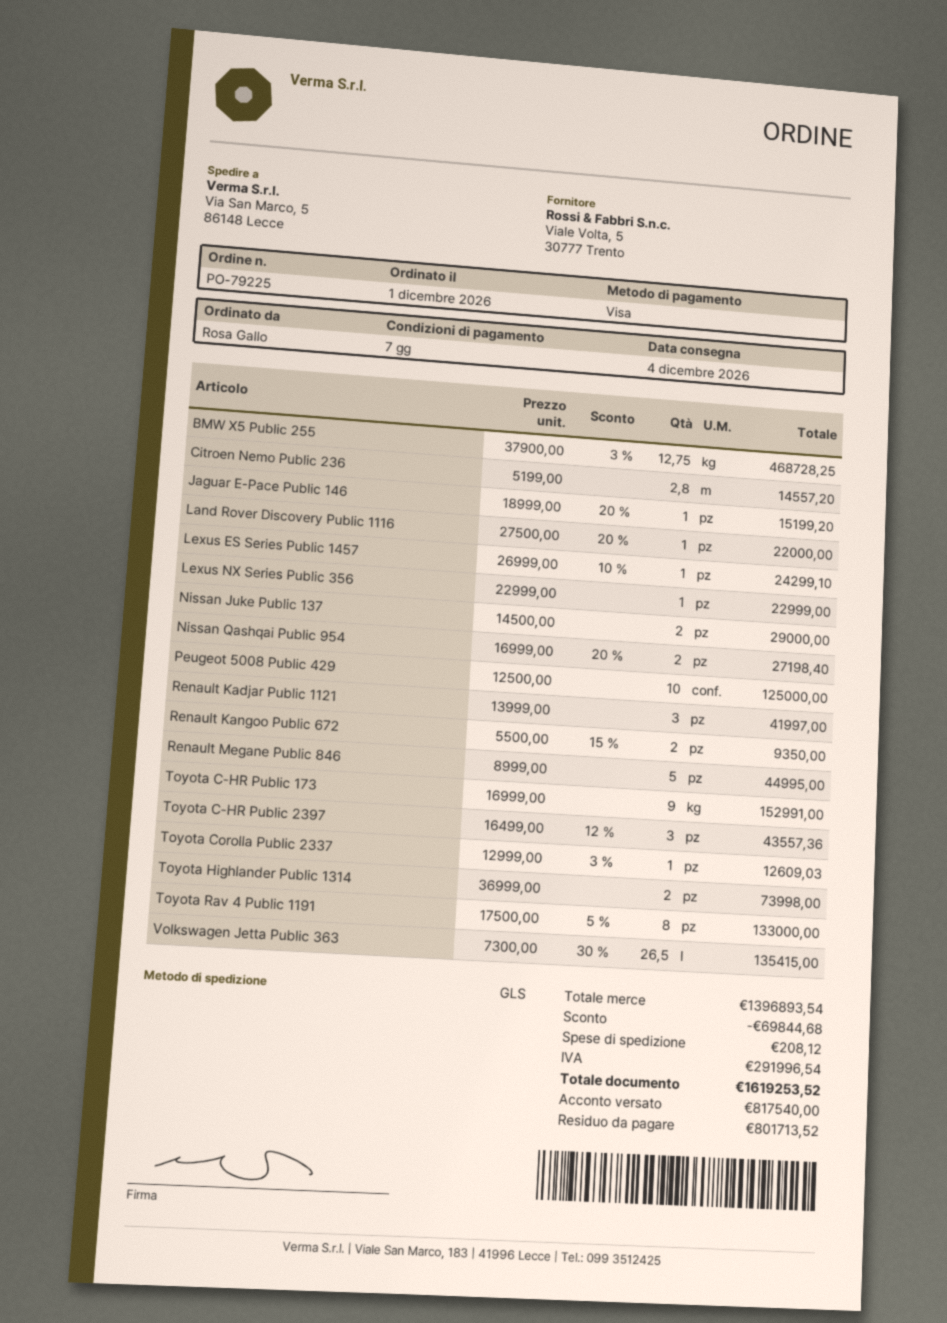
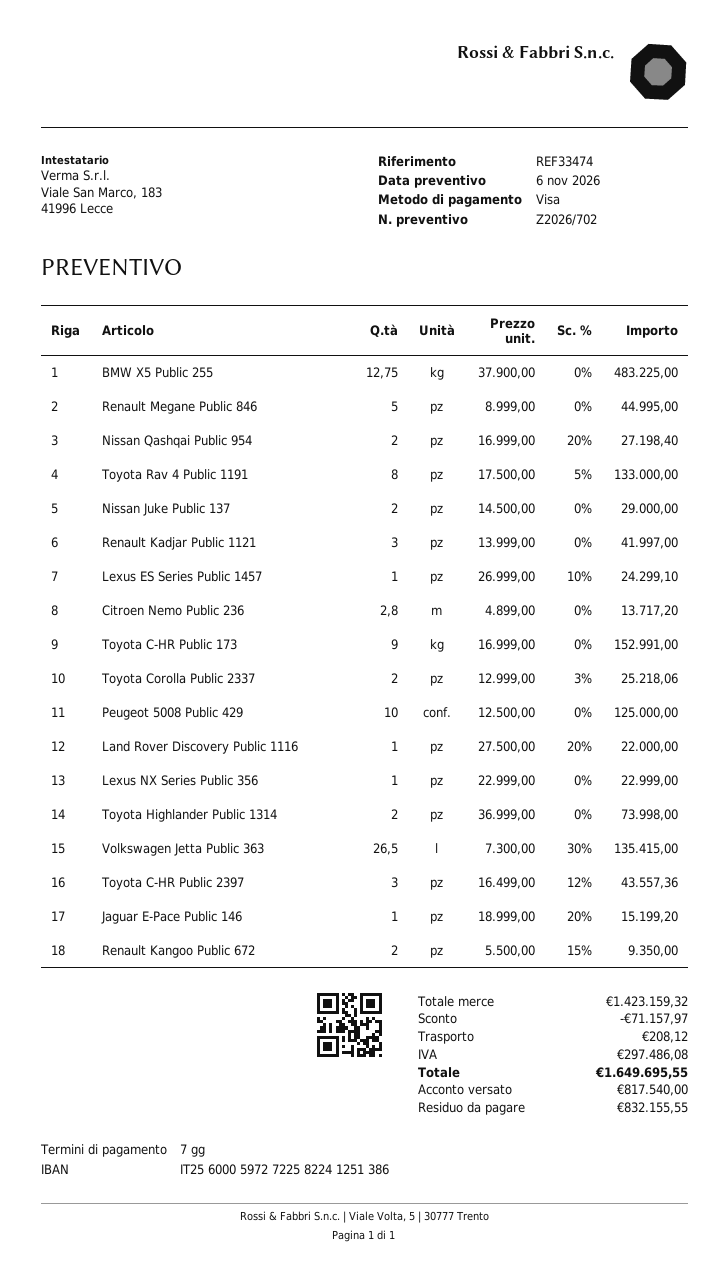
BMW X5 Public 255: 12.75 x 37900.00 - 3% = 468728.25 -> 12.75 x 37900.00 = 483225.00
Citroen Nemo Public 236: 2.8 x 5199.00 = 14557.20 -> 2.8 x 4899.00 = 13717.20
Toyota Corolla Public 2337: 1 x 12999.00 - 3% = 12609.03 -> 2 x 12999.00 - 3% = 25218.06
subtotal: 1396893.54 -> 1423159.32
discount: 69844.68 -> 71157.97
tax: 291996.54 -> 297486.08
total: 1619253.52 -> 1649695.55
balance: 801713.52 -> 832155.55

